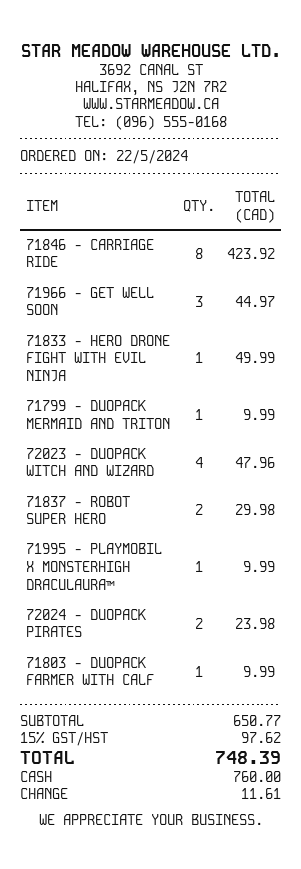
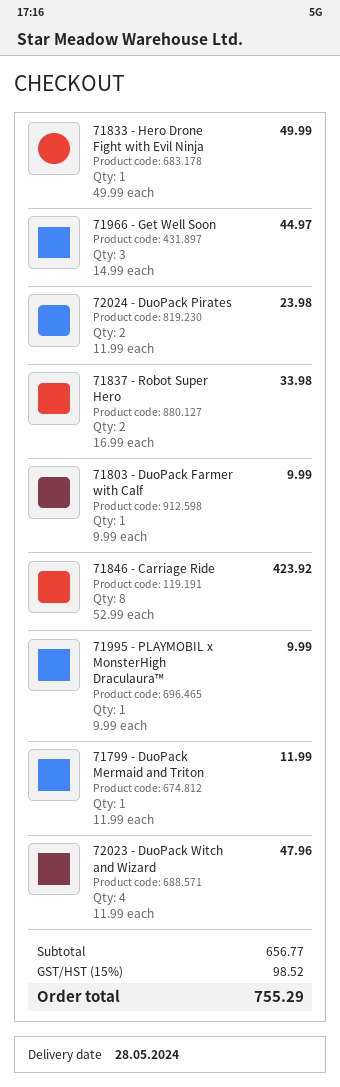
71799 - DUOPACK MERMAID AND TRITON: 1 for 9.99 -> 1 for 11.99
71837 - ROBOT SUPER HERO: 2 for 29.98 -> 2 for 33.98
subtotal: 650.77 -> 656.77
tax: 15% = 97.62 -> 15% = 98.52
total: 748.39 -> 755.29

